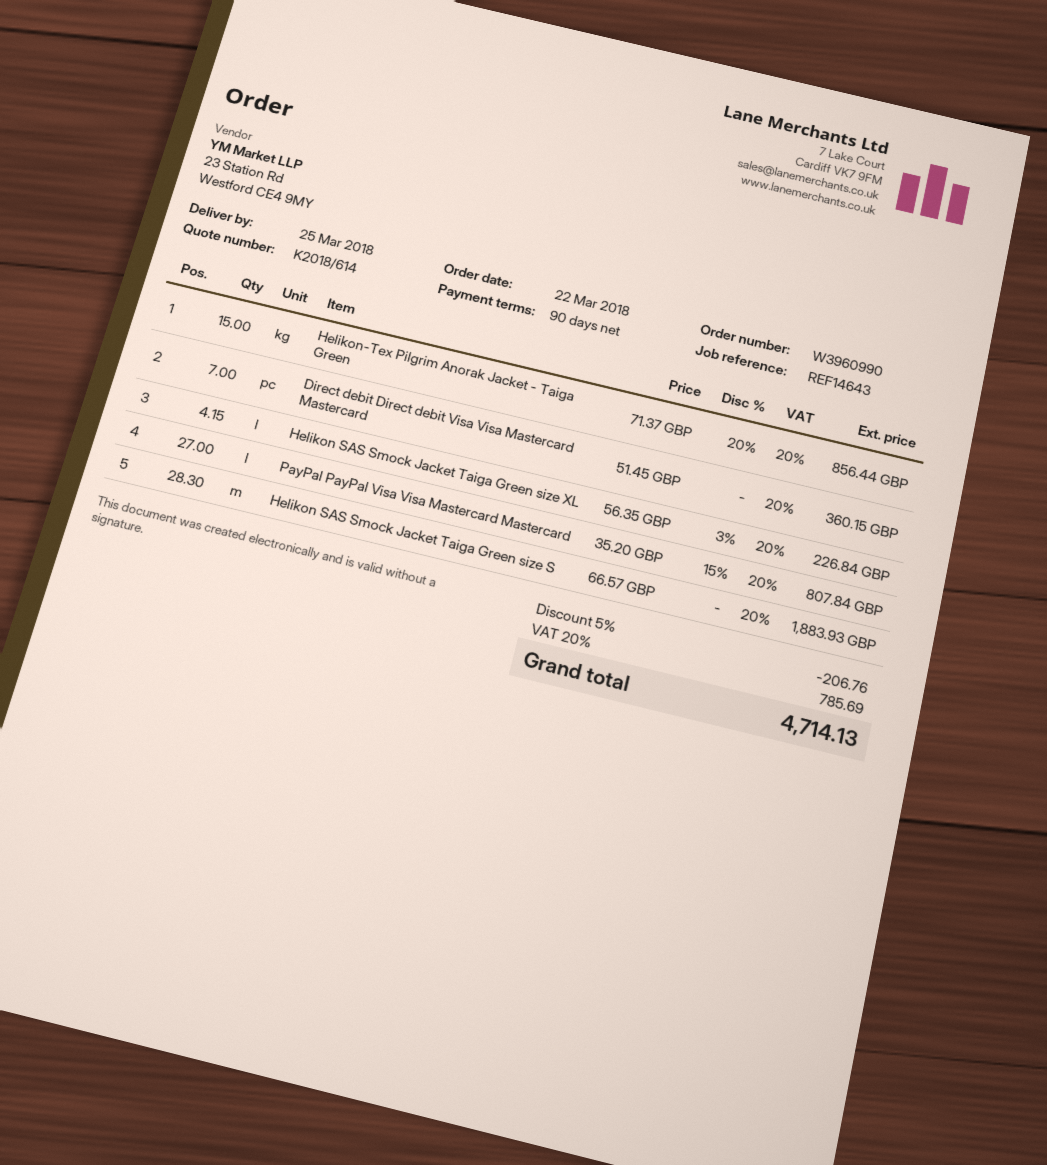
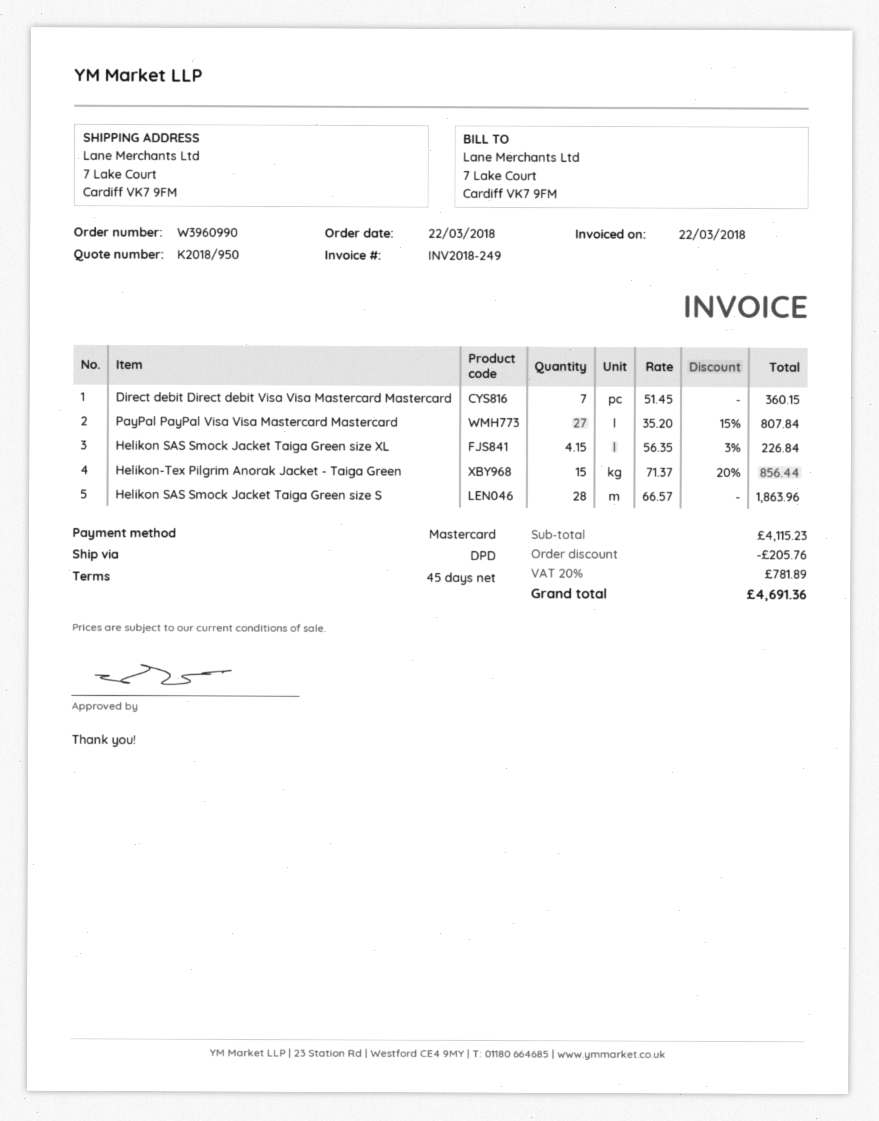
quote number: K2018/614 -> K2018/950
payment terms: 90 days -> 45 days
Helikon SAS Smock Jacket Taiga Green size S: 28.3 x 66.57 = 1883.93 -> 28 x 66.57 = 1863.96
discount: 206.76 -> 205.76
tax: 20% = 785.69 -> 20% = 781.89
total: 4714.13 -> 4691.36

